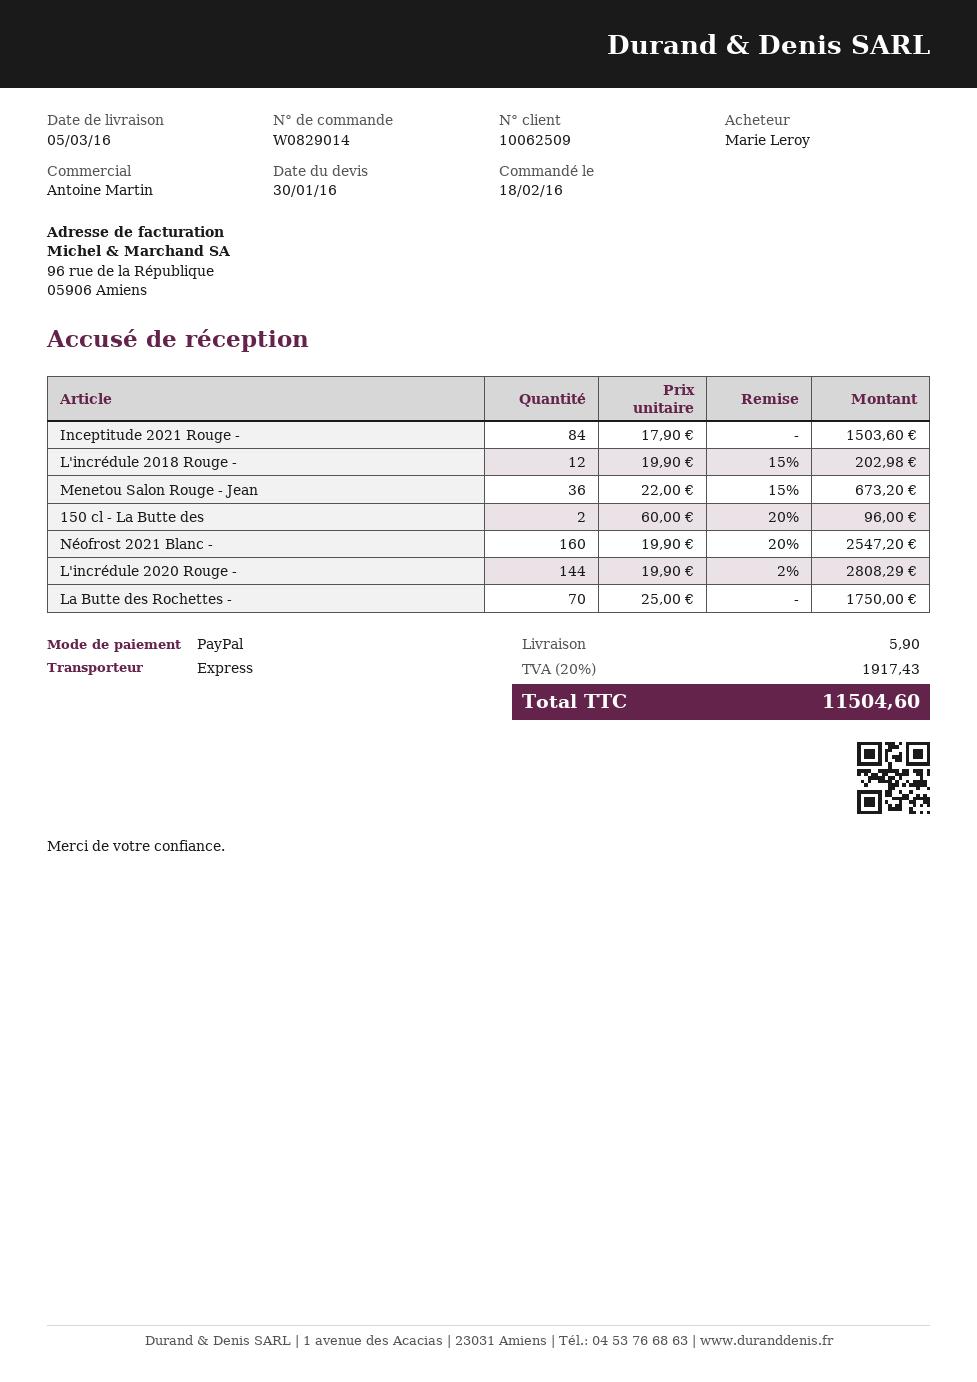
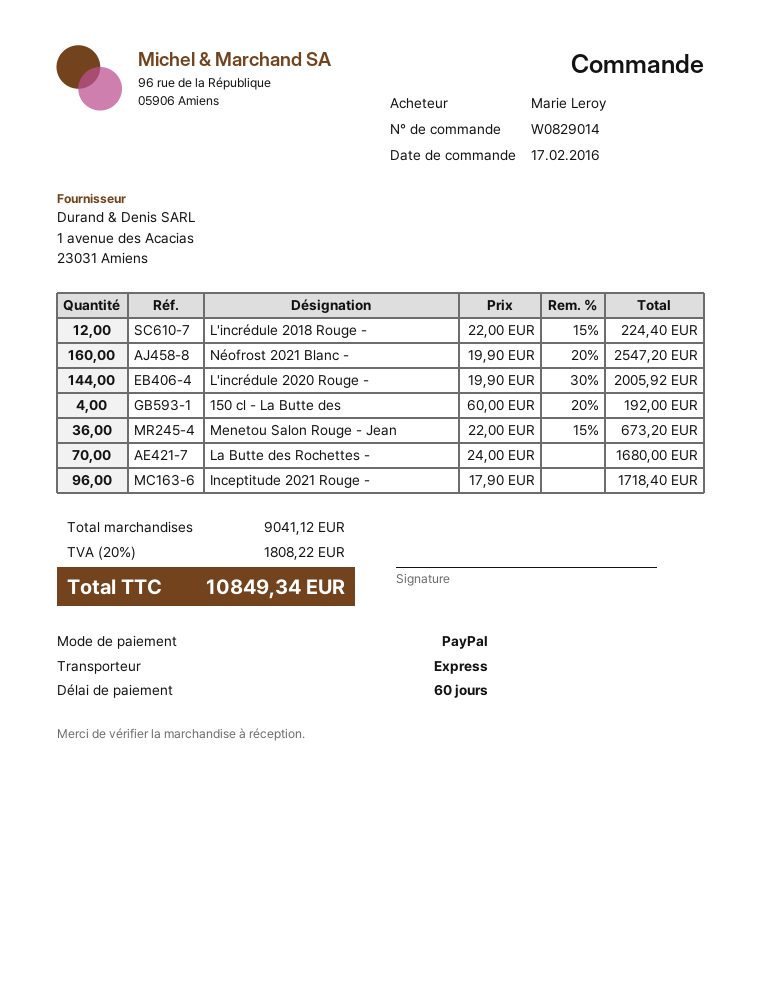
order date: 2016-02-18 -> 2016-02-17
Inceptitude 2021 Rouge -: 84 x 17.90 = 1503.60 -> 96 x 17.90 = 1718.40
L'incrédule 2018 Rouge -: 12 x 19.90 - 15% = 202.98 -> 12 x 22.00 - 15% = 224.40
150 cl - La Butte des: 2 x 60.00 - 20% = 96.00 -> 4 x 60.00 - 20% = 192.00
L'incrédule 2020 Rouge -: 144 x 19.90 - 2% = 2808.29 -> 144 x 19.90 - 30% = 2005.92
La Butte des Rochettes -: 70 x 25.00 = 1750.00 -> 70 x 24.00 = 1680.00
shipping: 5.90 -> none
tax: 20% = 1917.43 -> 20% = 1808.22
total: 11504.60 -> 10849.34

